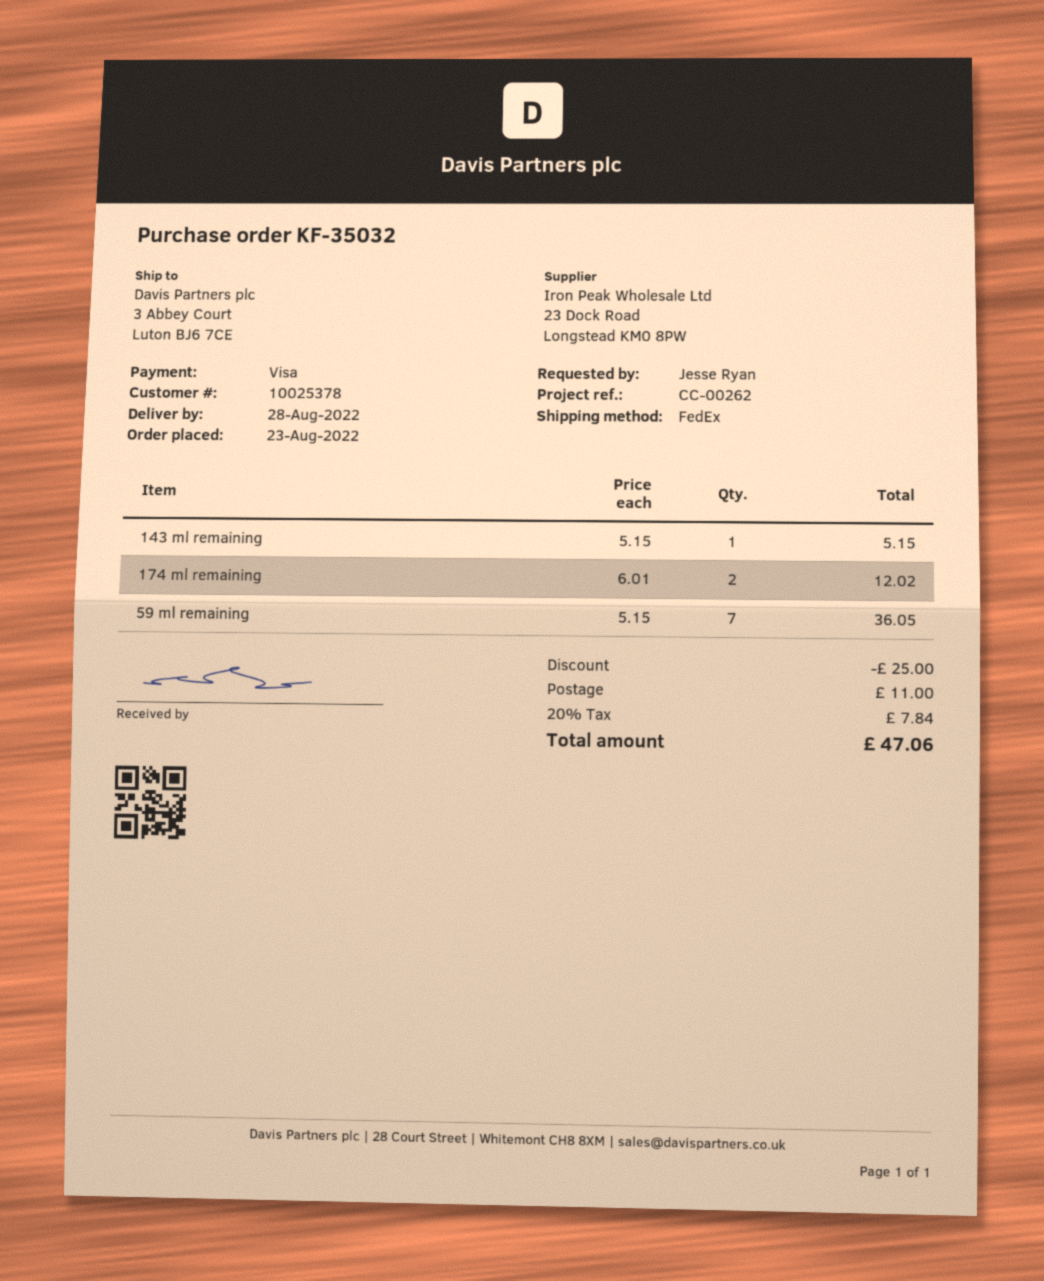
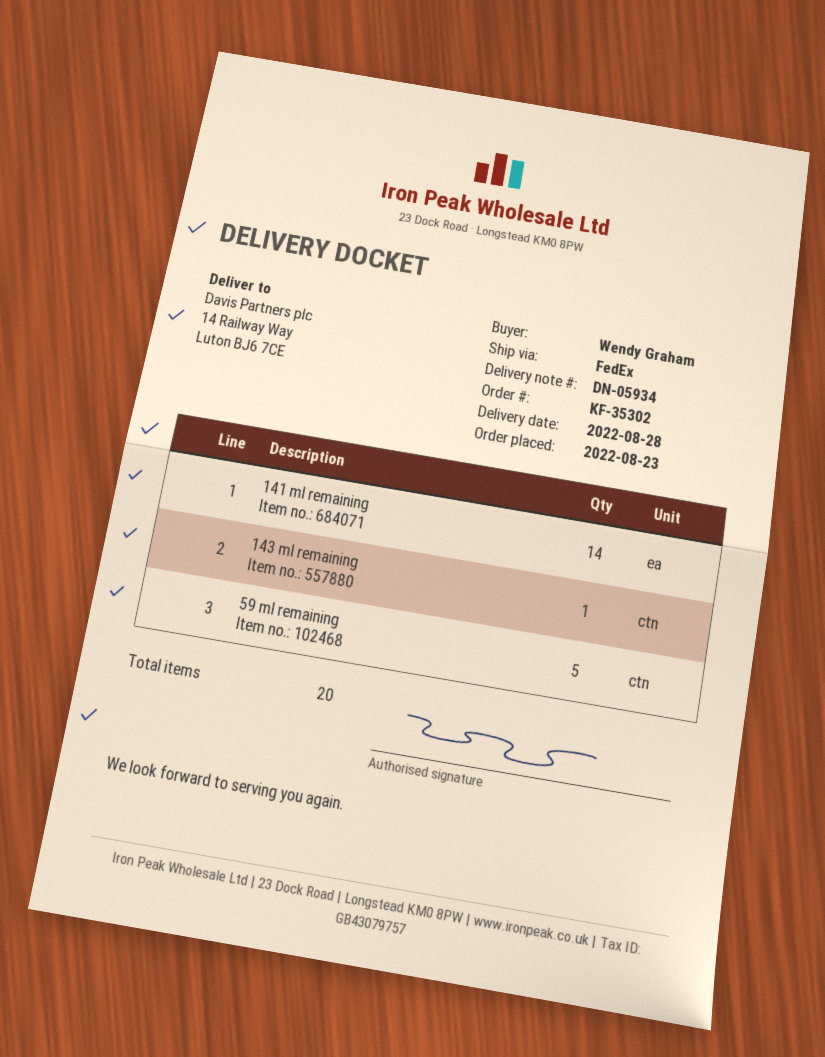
order number: KF-35032 -> KF-35302
ordered by: Jesse Ryan -> Wendy Graham
ship to: 3 Abbey Court, Luton BJ6 7CE -> 14 Railway Way, Luton BJ6 7CE
174 ml remaining: 2 -> none
59 ml remaining: 7 -> 5
141 ml remaining: none -> 14

